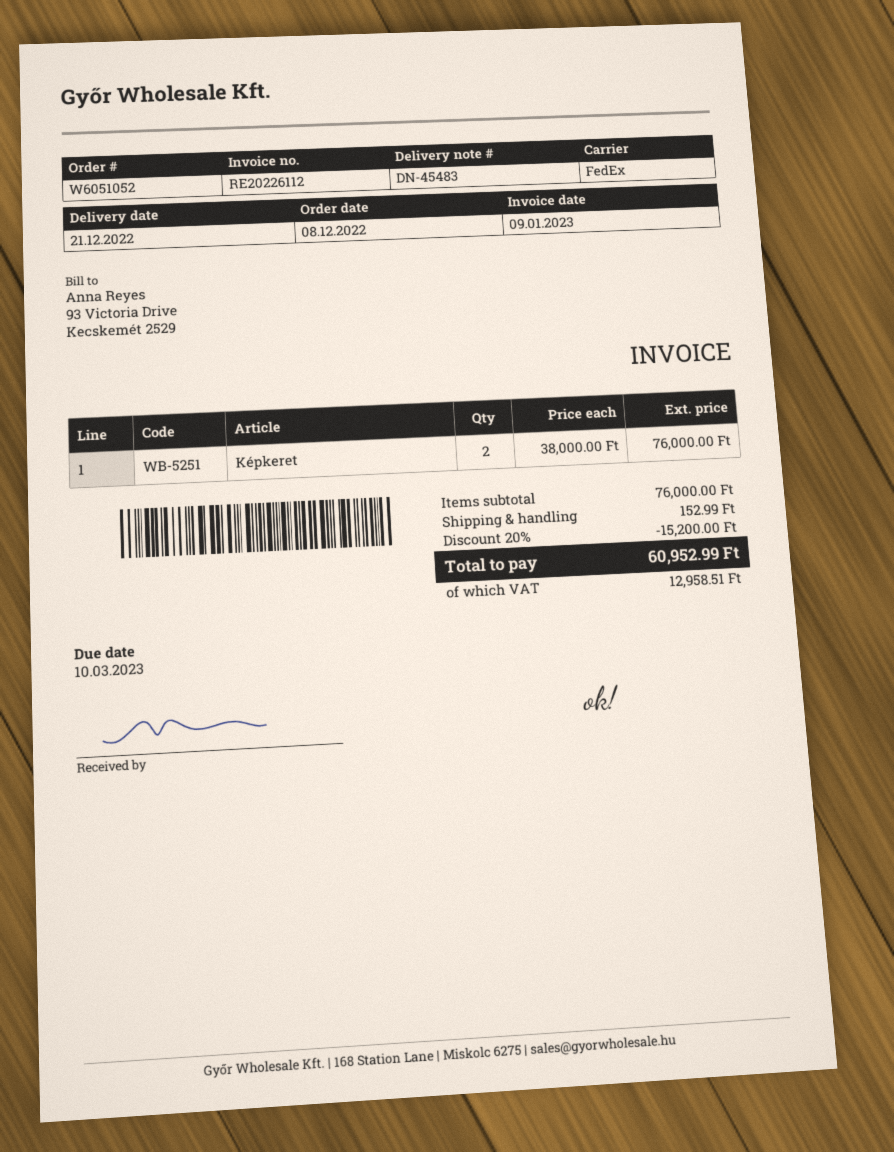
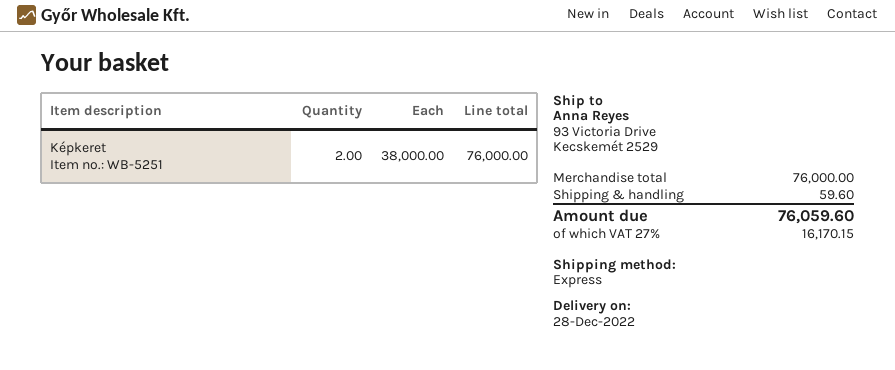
delivery date: 2022-12-21 -> 2022-12-28
shipping method: FedEx -> express
discount: 20% = 15200.00 -> none
shipping: 152.99 -> 59.60
tax: 12958.51 -> 16170.15
total: 60952.99 -> 76059.60

